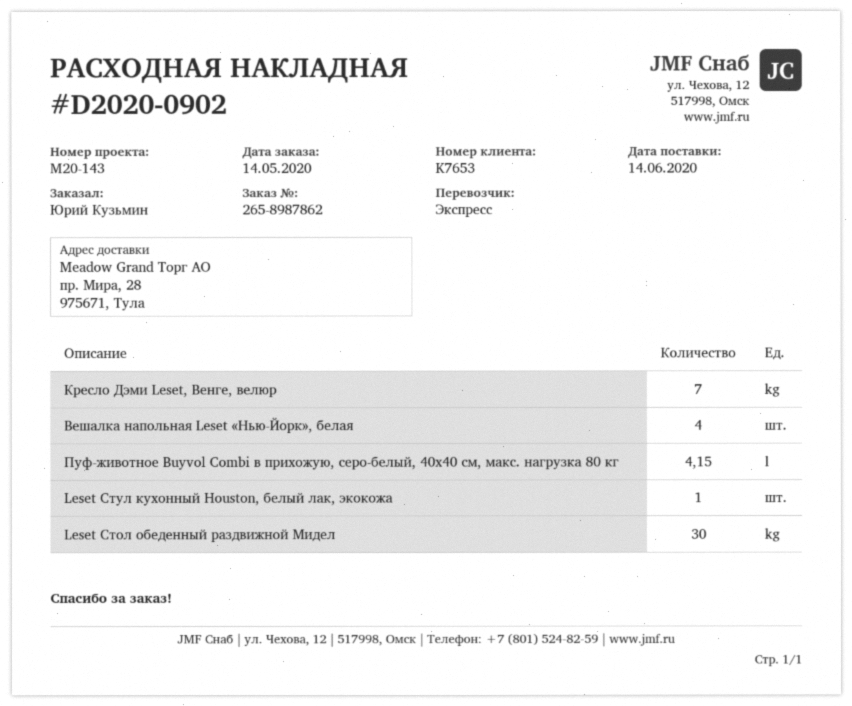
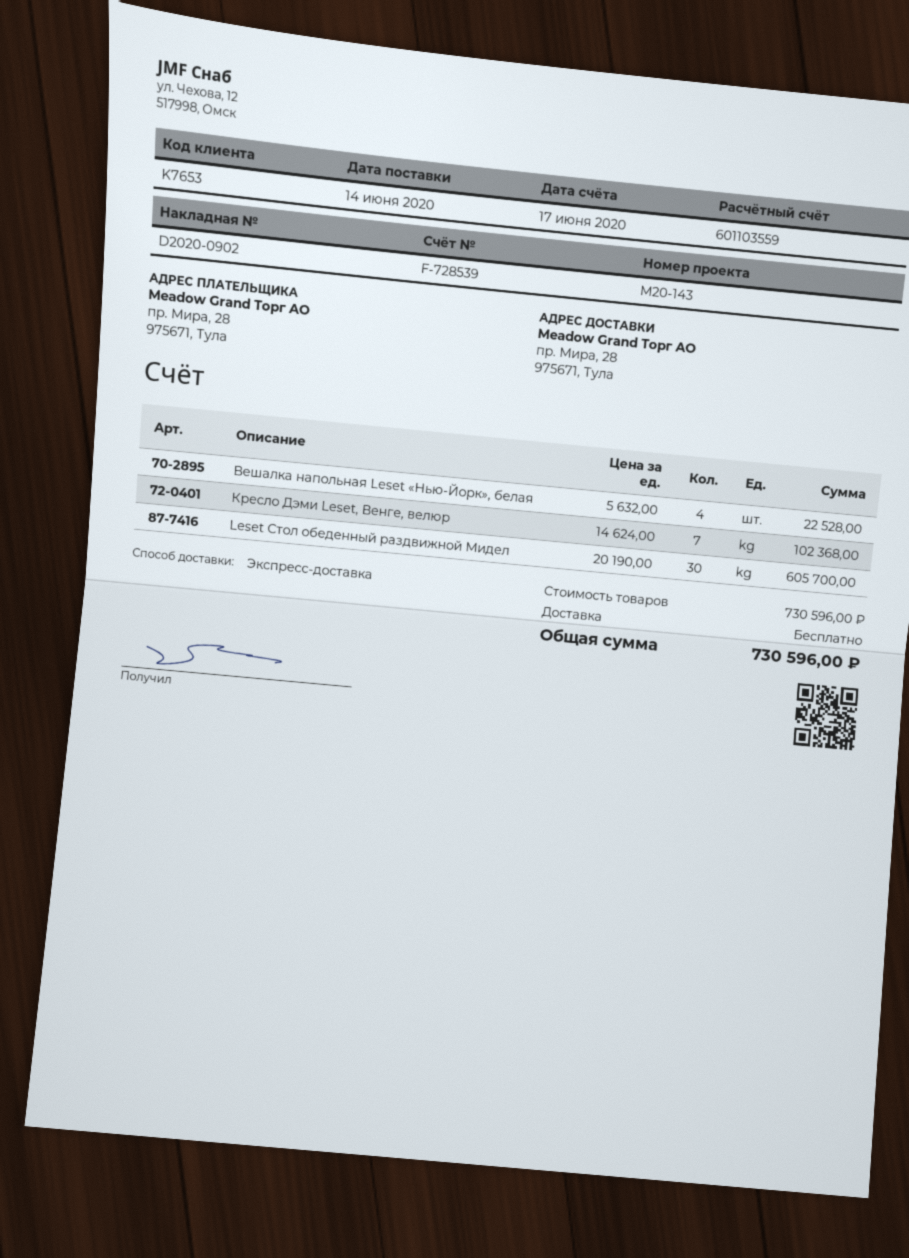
Пуф-животное Buyvol Combi в прихожую, серо-белый, 40x40 см, макс. нагрузка 80 кг: 4.15 -> none
Leset Стул кухонный Houston, белый лак, экокожа: 1 -> none

